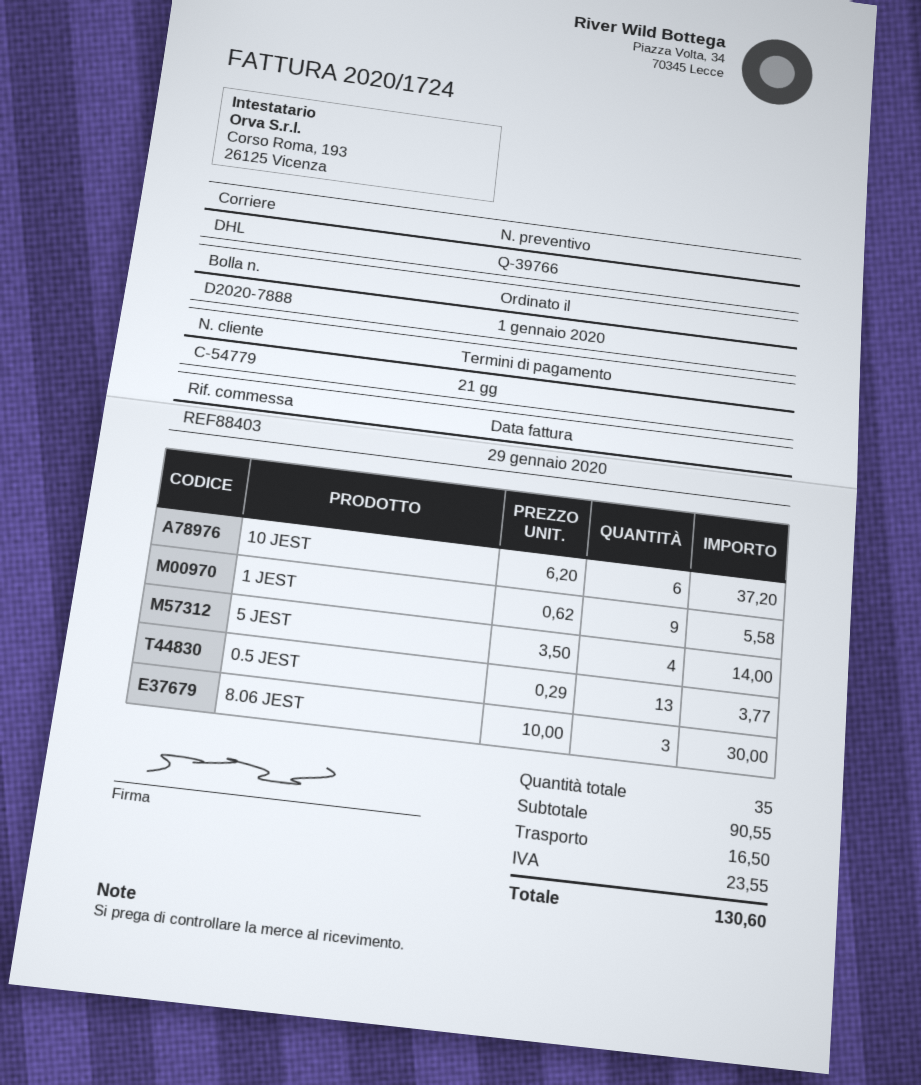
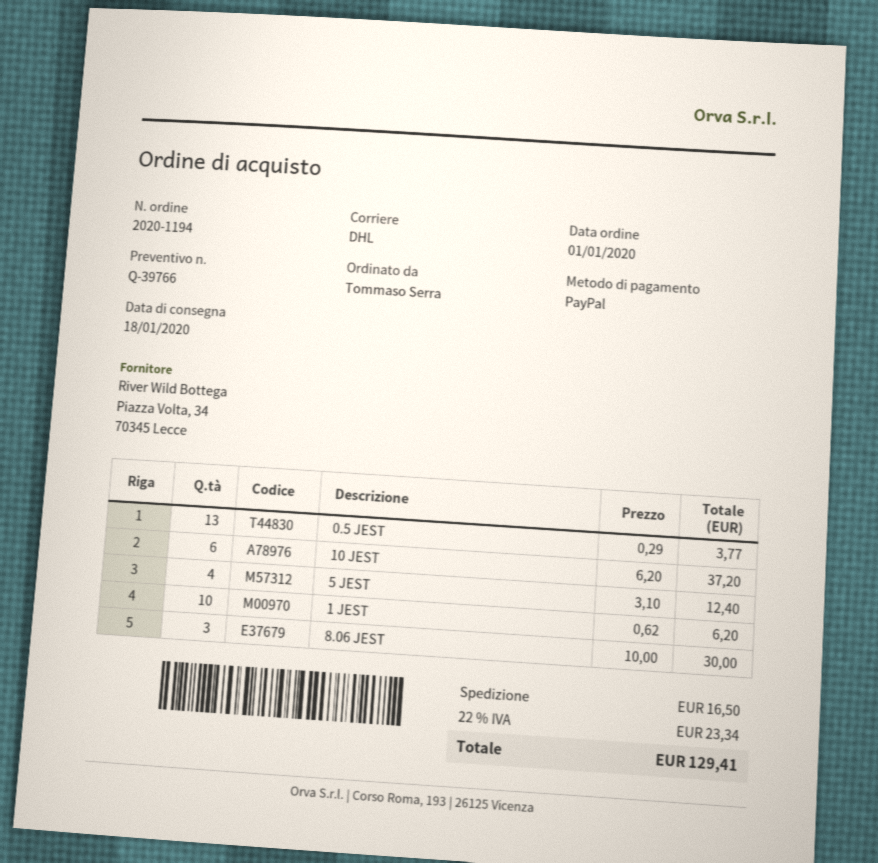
1 JEST: 9 x 0.62 = 5.58 -> 10 x 0.62 = 6.20
5 JEST: 4 x 3.50 = 14.00 -> 4 x 3.10 = 12.40
tax: 23.55 -> 23.34
total: 130.60 -> 129.41

